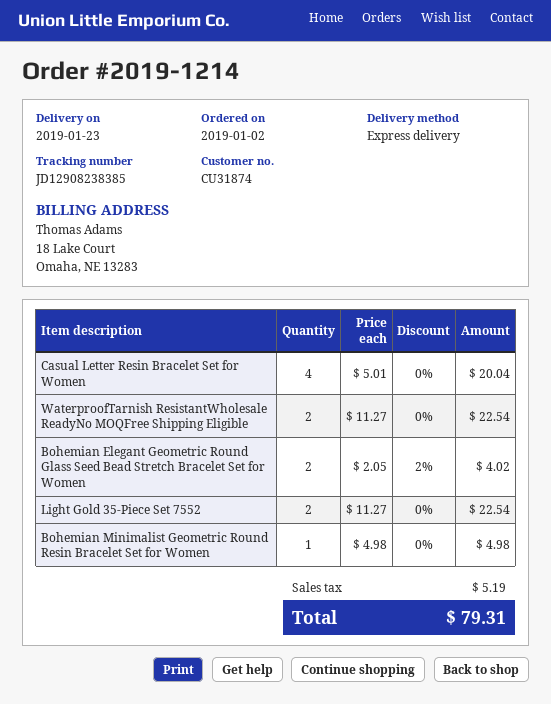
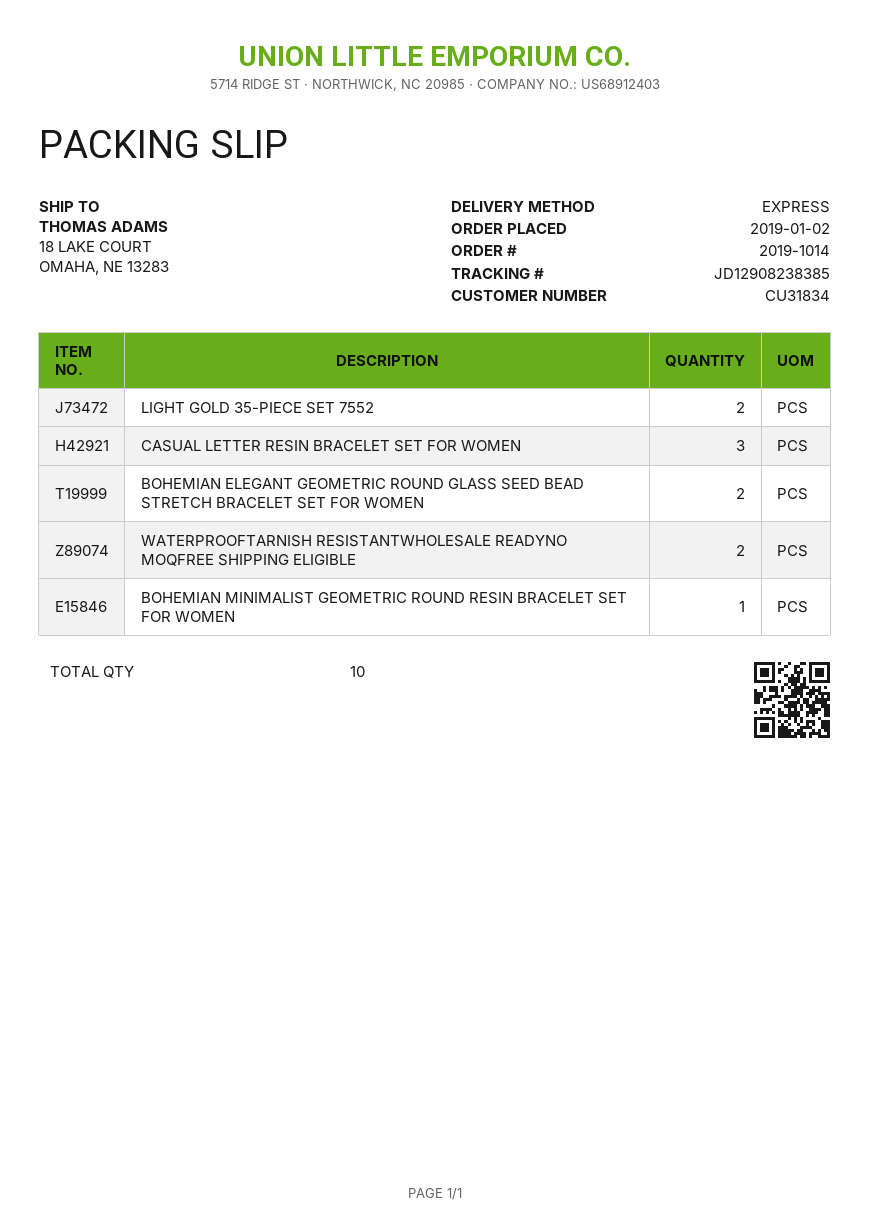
order number: 2019-1214 -> 2019-1014
customer number: CU31874 -> CU31834
Casual Letter Resin Bracelet Set for Women: 4 -> 3

